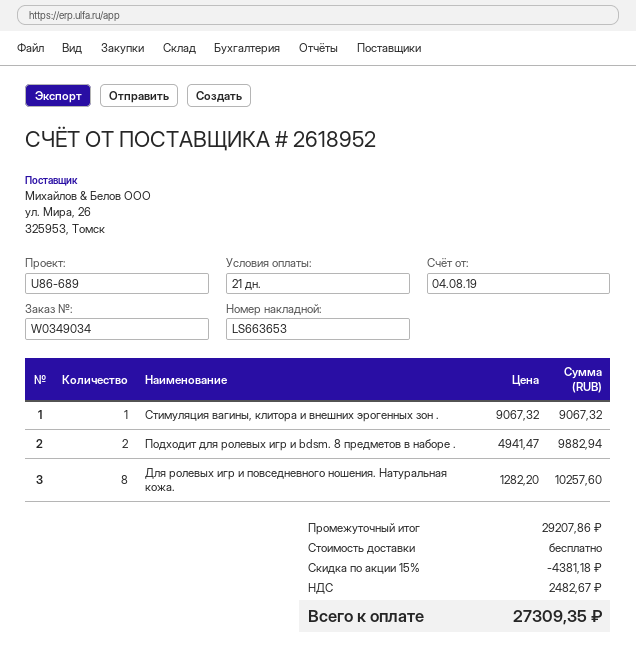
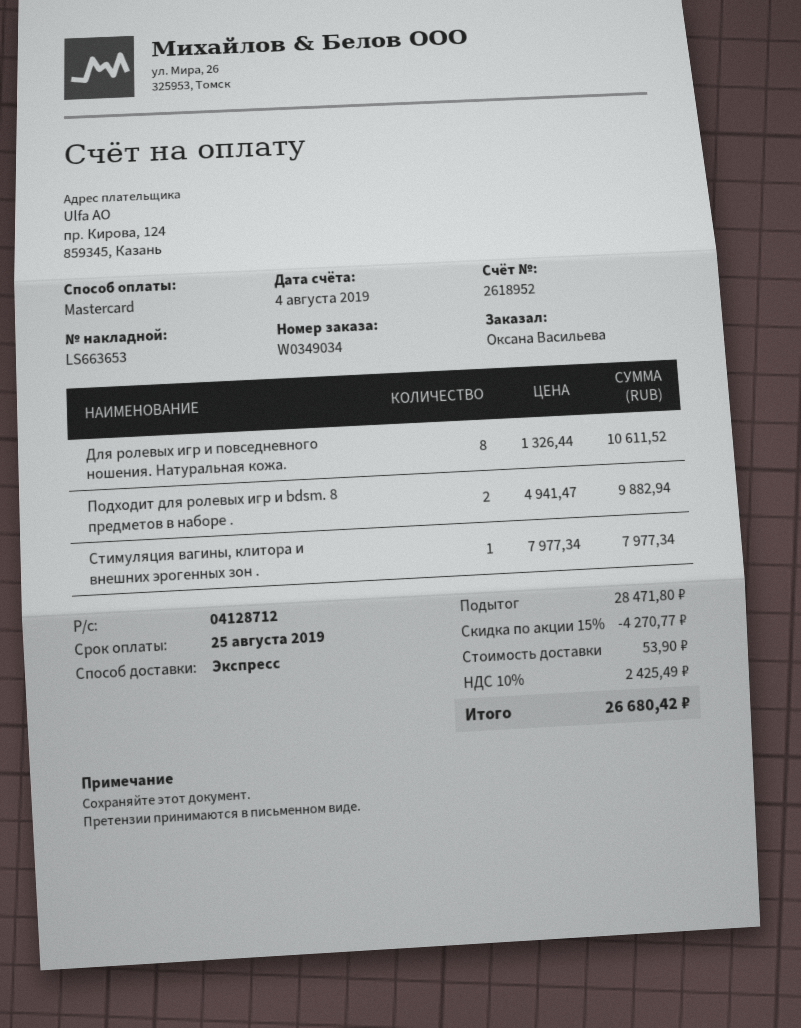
Стимуляция вагины, клитора и внешних эрогенных зон .: 1 x 9067.32 = 9067.32 -> 1 x 7977.34 = 7977.34
Для ролевых игр и повседневного ношения. Натуральная кожа.: 8 x 1282.20 = 10257.60 -> 8 x 1326.44 = 10611.52
subtotal: 29207.86 -> 28471.80
discount: 15% = 4381.18 -> 15% = 4270.77
shipping: 0.00 -> 53.90
tax: 2482.67 -> 2425.49
total: 27309.35 -> 26680.42

